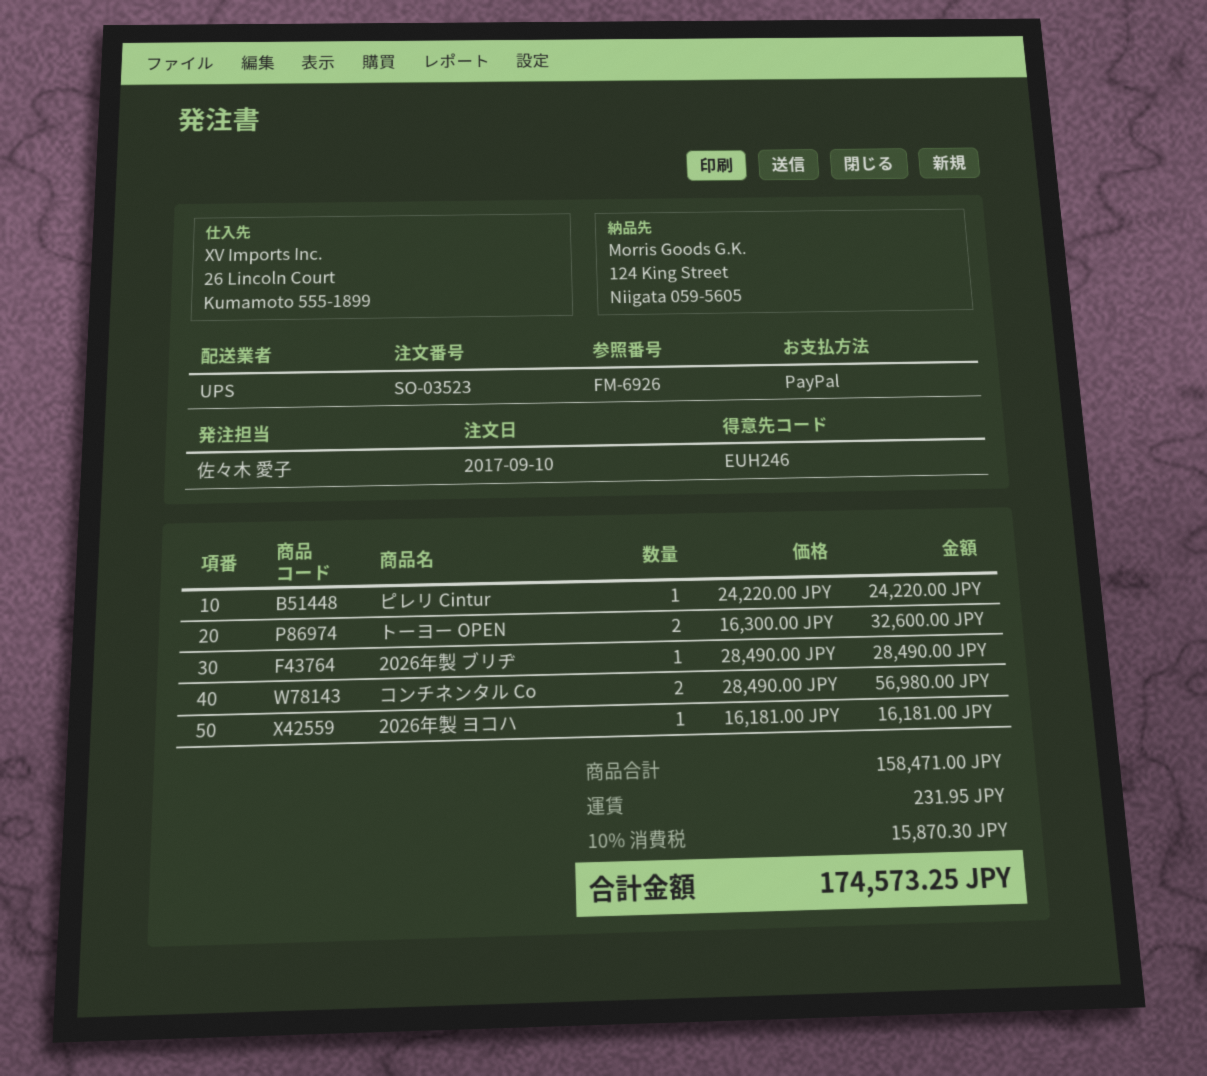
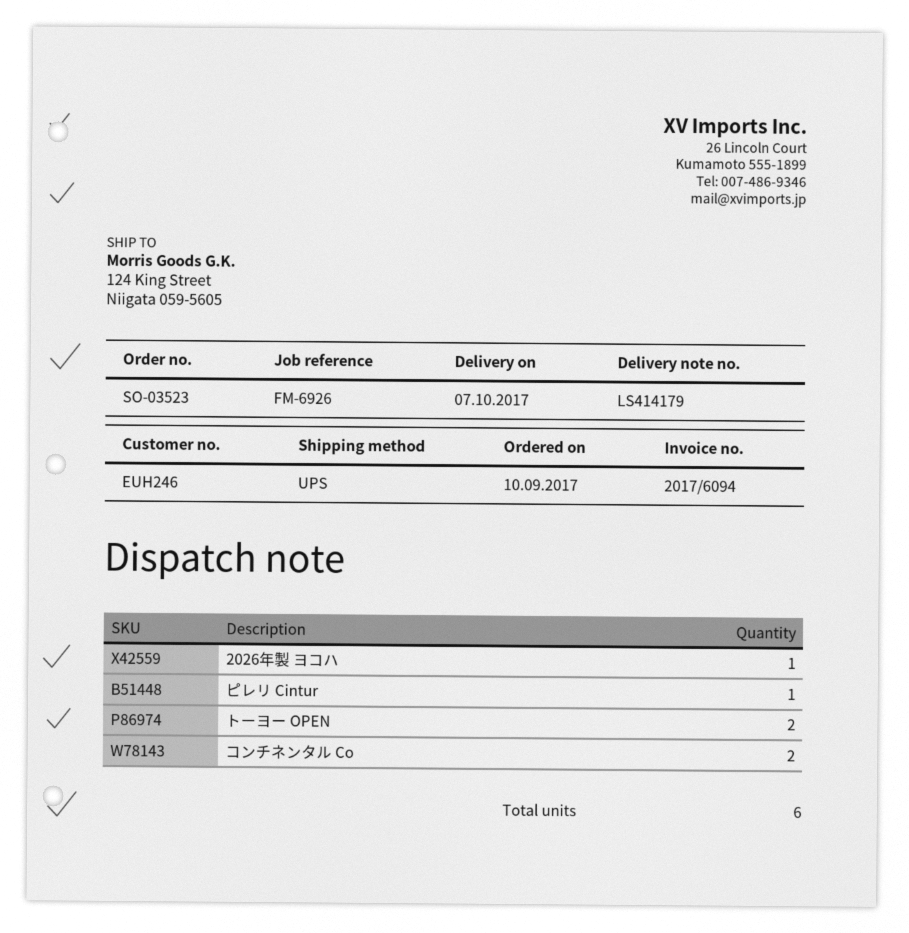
2026年製 ブリヂ: 1 -> none

